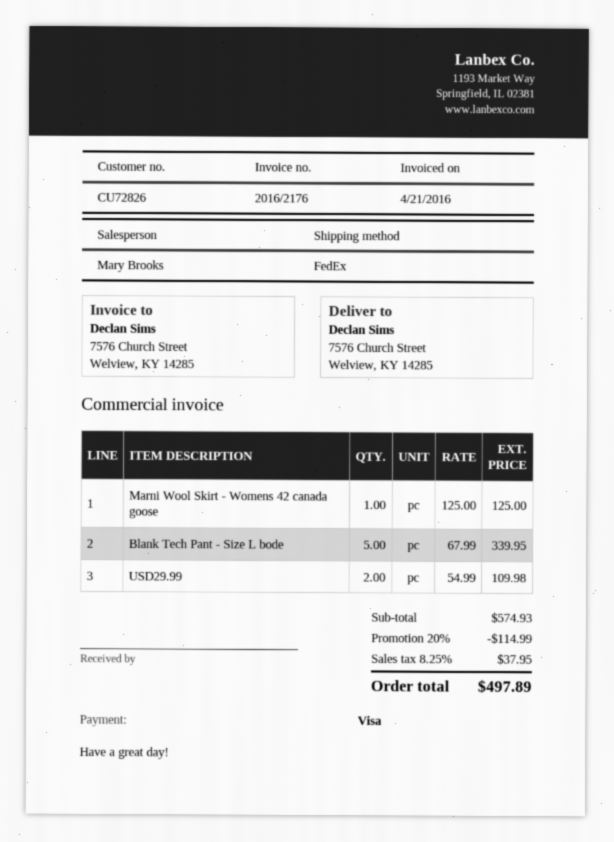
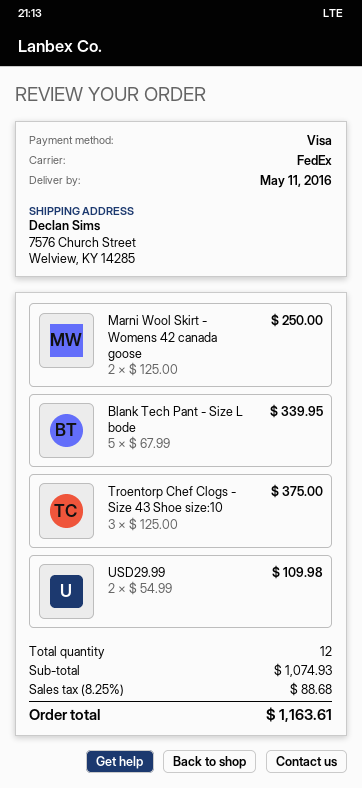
Marni Wool Skirt - Womens 42 canada goose: 1 x 125.00 = 125.00 -> 2 x 125.00 = 250.00
Troentorp Chef Clogs - Size 43 Shoe size:10: none -> 3 x 125.00 = 375.00
subtotal: 574.93 -> 1074.93
discount: 20% = 114.99 -> none
tax: 8.25% = 37.95 -> 8.25% = 88.68
total: 497.89 -> 1163.61

